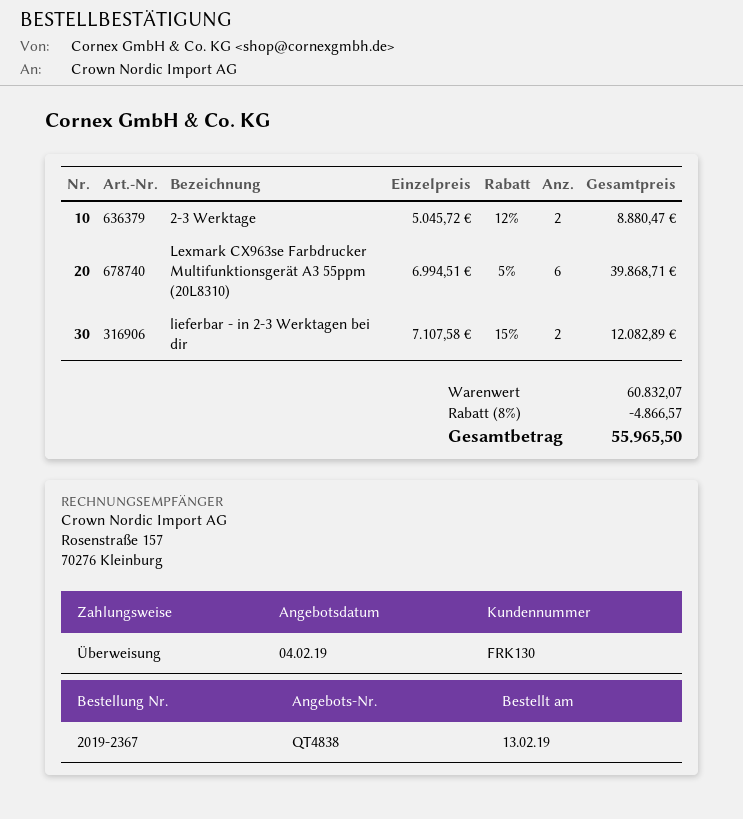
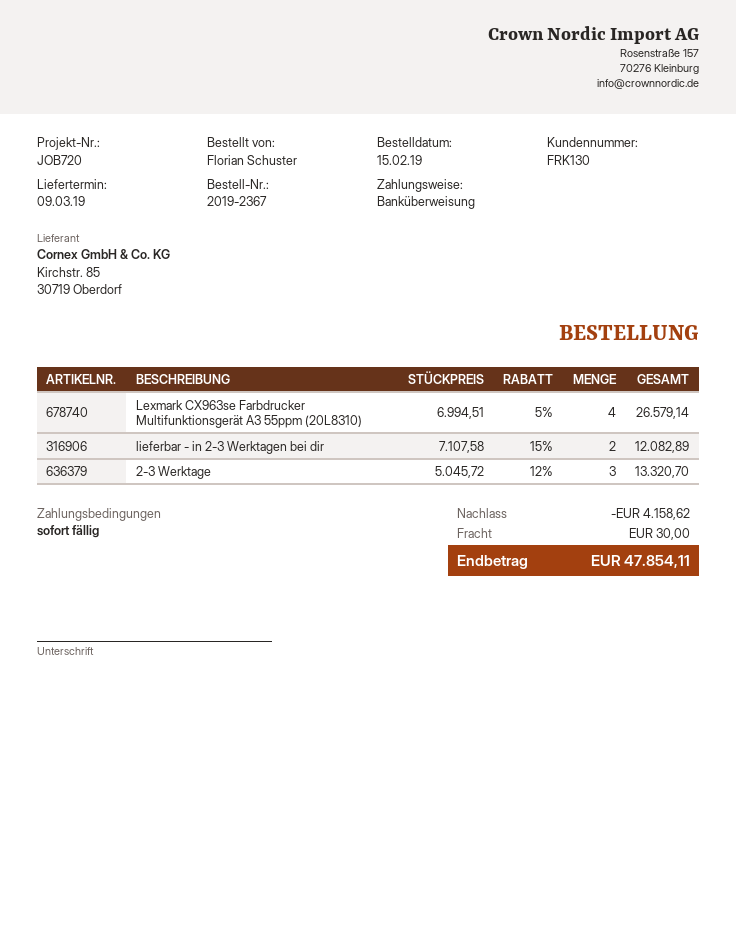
order date: 2019-02-13 -> 2019-02-15
2-3 Werktage: 2 x 5045.72 - 12% = 8880.47 -> 3 x 5045.72 - 12% = 13320.70
Lexmark CX963se Farbdrucker Multifunktionsgerät A3 55ppm (20L8310): 6 x 6994.51 - 5% = 39868.71 -> 4 x 6994.51 - 5% = 26579.14
discount: 4866.57 -> 4158.62
shipping: none -> 30.00
total: 55965.50 -> 47854.11

